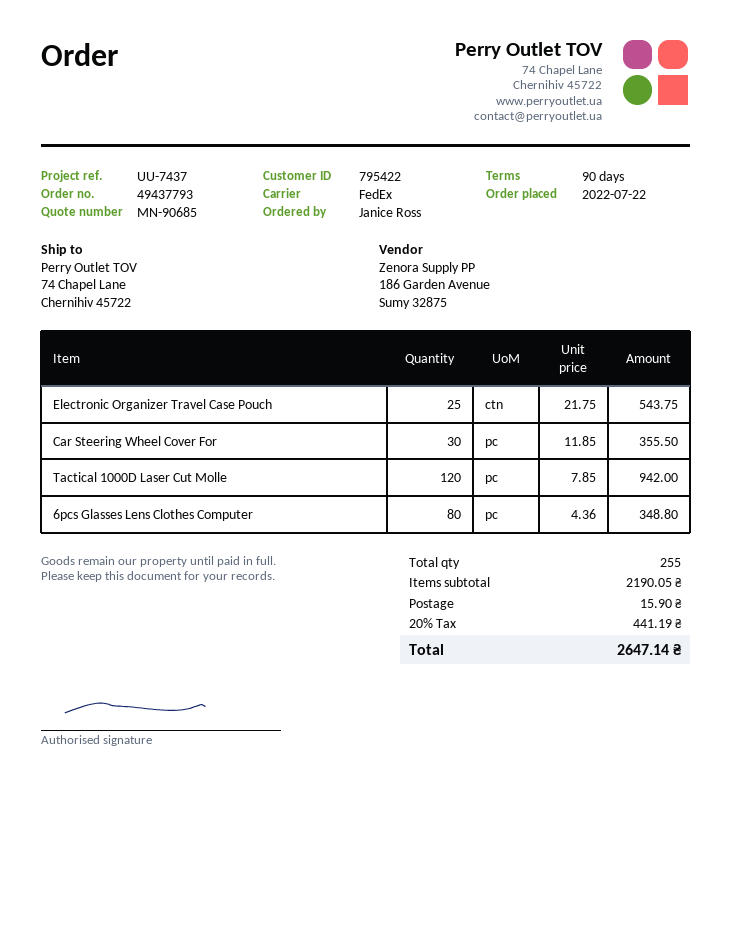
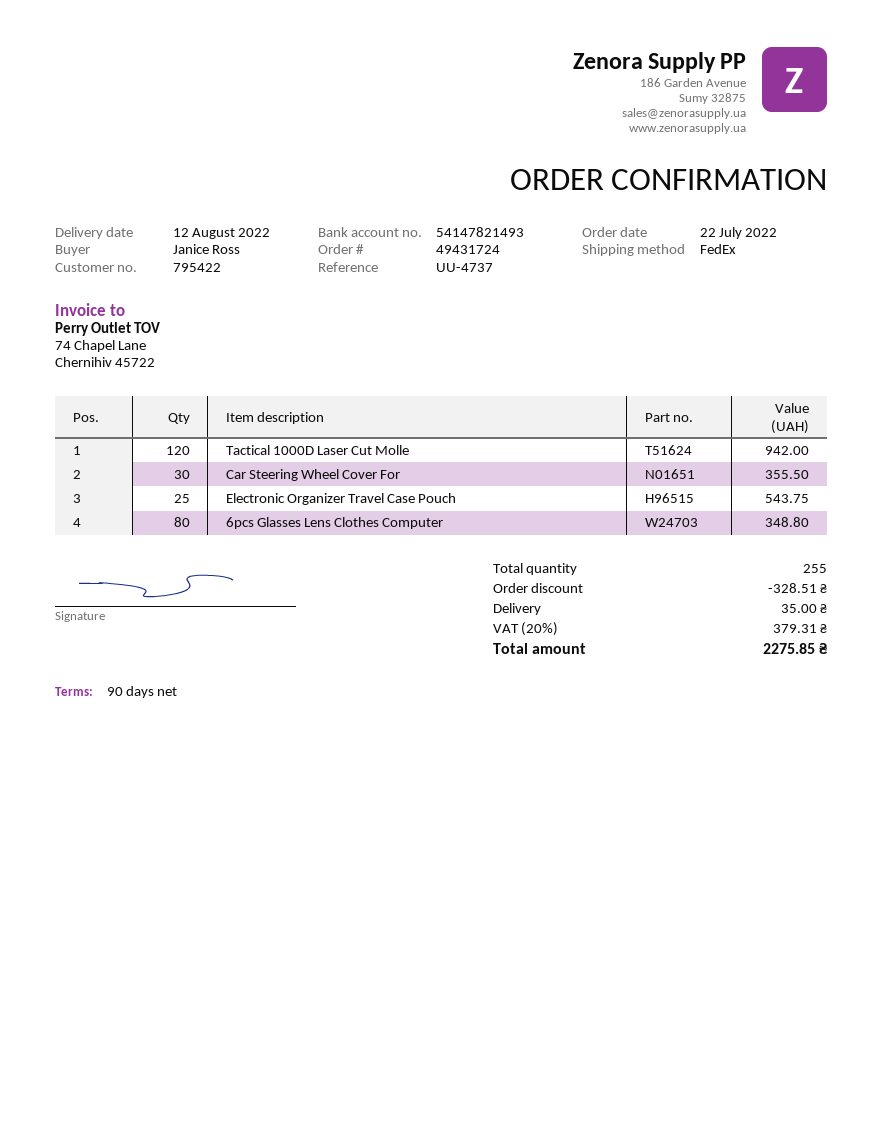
order number: 49437793 -> 49431724
reference: UU-7437 -> UU-4737
discount: none -> 328.51
shipping: 15.90 -> 35.00
tax: 20% = 441.19 -> 20% = 379.31
total: 2647.14 -> 2275.85

